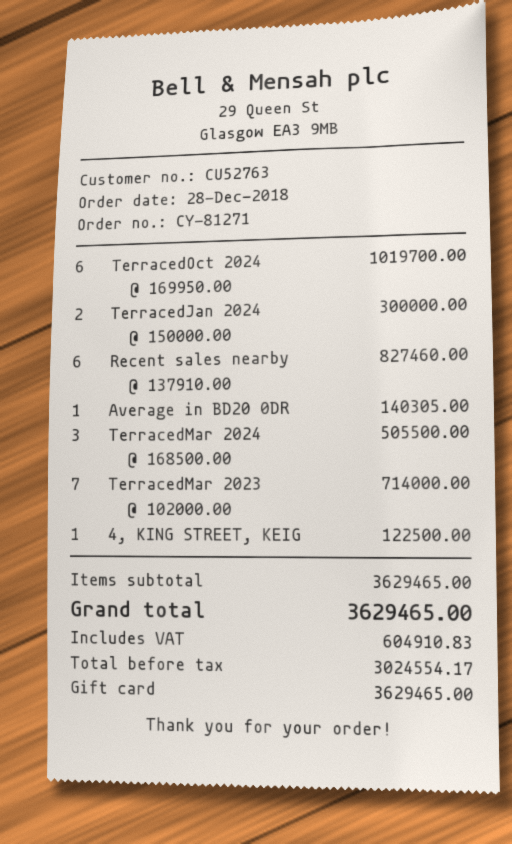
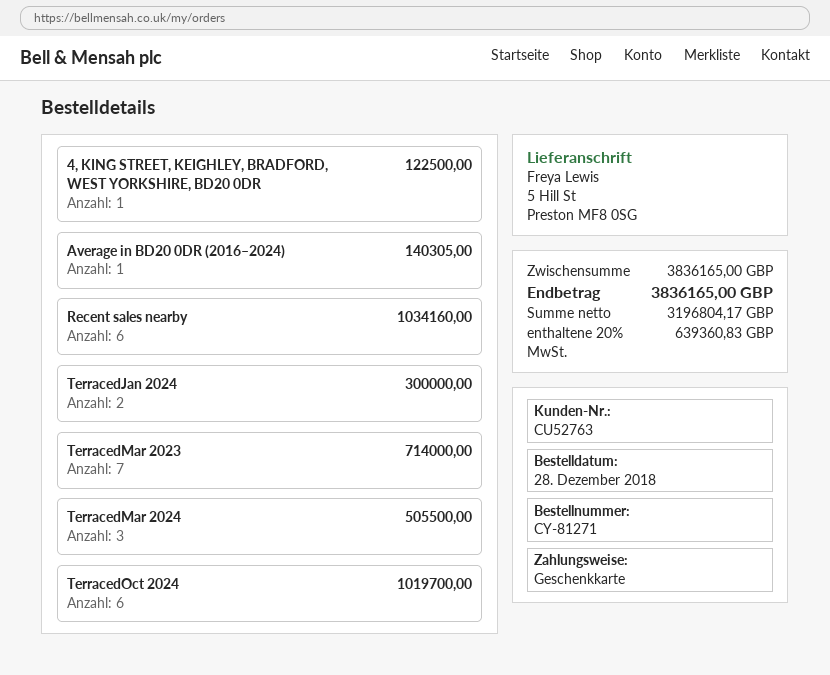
Recent sales nearby: 6 for 827460.00 -> 6 for 1034160.00
subtotal: 3629465.00 -> 3836165.00
net: 3024554.17 -> 3196804.17
tax: 604910.83 -> 639360.83
total: 3629465.00 -> 3836165.00

